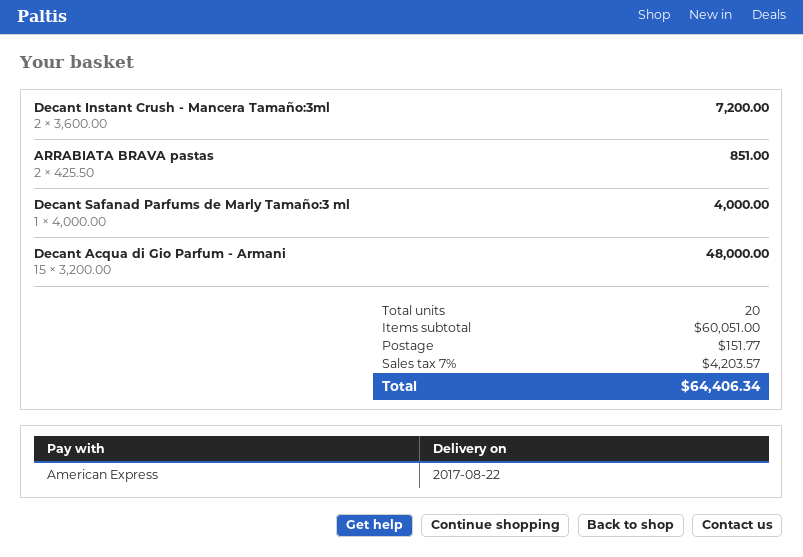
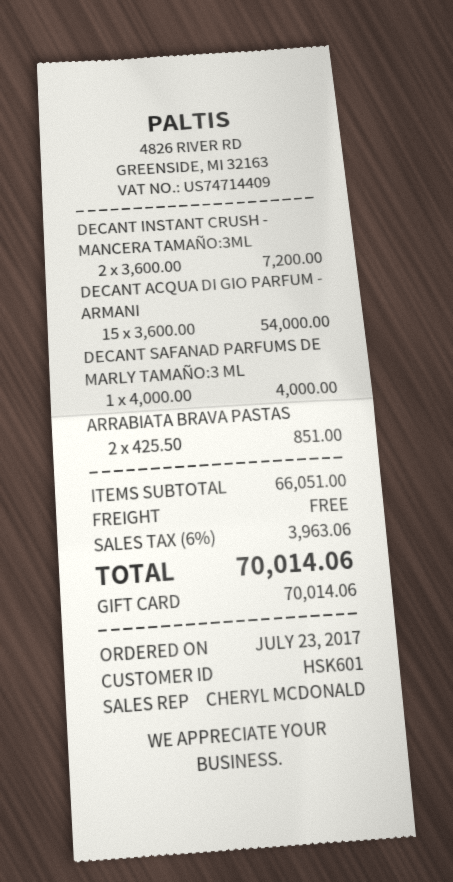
payment method: American Express -> gift card
Decant Acqua di Gio Parfum - Armani: 15 x 3200.00 = 48000.00 -> 15 x 3600.00 = 54000.00
subtotal: 60051.00 -> 66051.00
shipping: 151.77 -> 0.00
tax: 7% = 4203.57 -> 6% = 3963.06
total: 64406.34 -> 70014.06

